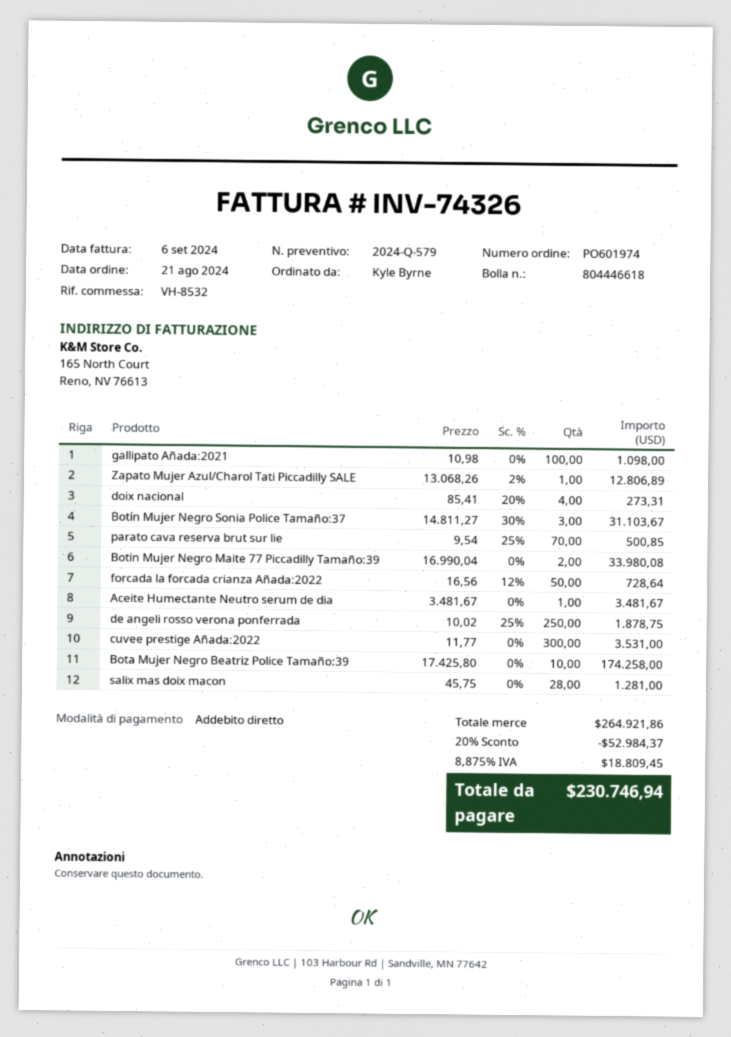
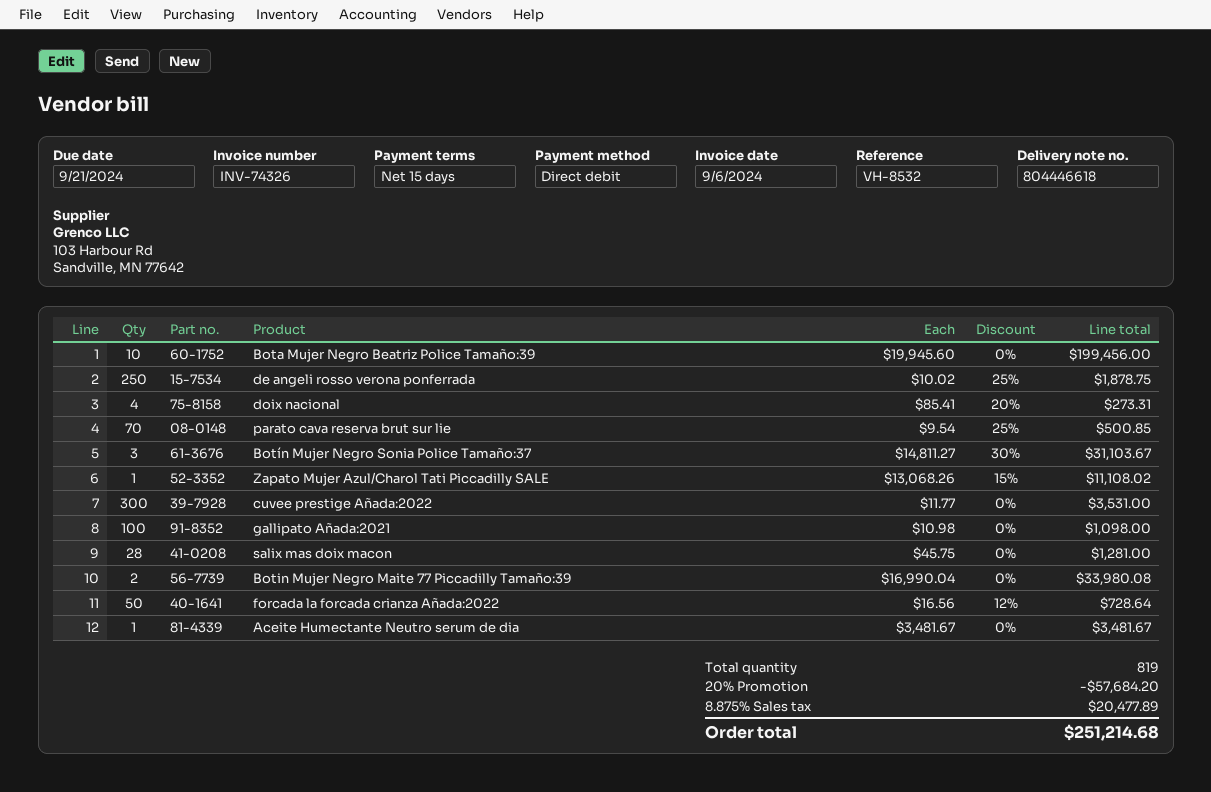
Zapato Mujer Azul/Charol Tati Piccadilly SALE: 1 x 13068.26 - 2% = 12806.89 -> 1 x 13068.26 - 15% = 11108.02
Bota Mujer Negro Beatriz Police Tamaño:39: 10 x 17425.80 = 174258.00 -> 10 x 19945.60 = 199456.00
discount: 20% = 52984.37 -> 20% = 57684.20
tax: 8.875% = 18809.45 -> 8.875% = 20477.89
total: 230746.94 -> 251214.68

